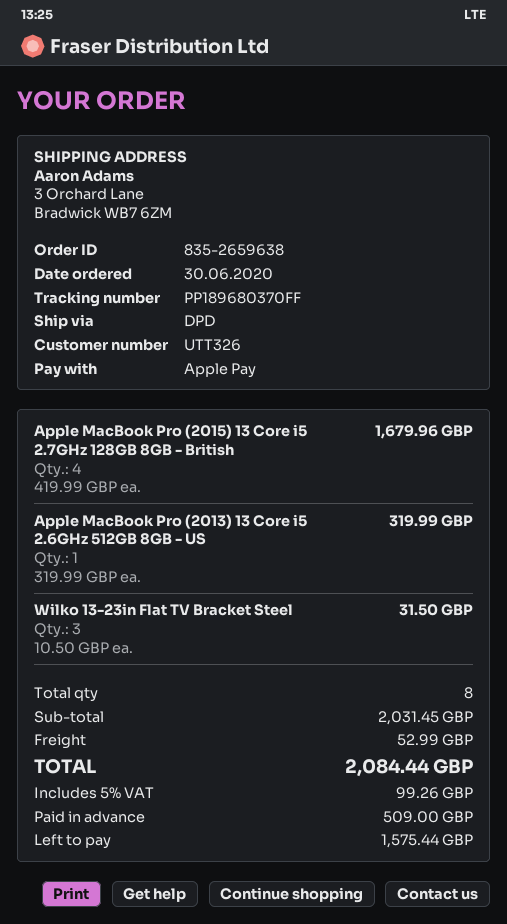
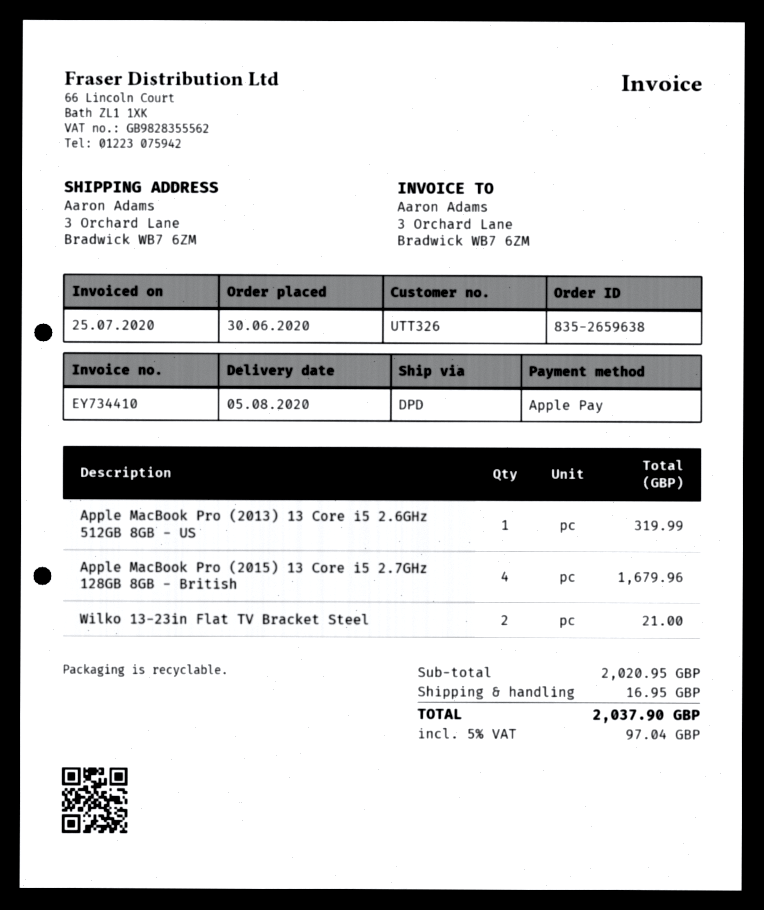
Wilko 13-23in Flat TV Bracket Steel: 3 for 31.50 -> 2 for 21.00
subtotal: 2031.45 -> 2020.95
shipping: 52.99 -> 16.95
tax: 5% = 99.26 -> 5% = 97.04
total: 2084.44 -> 2037.90

